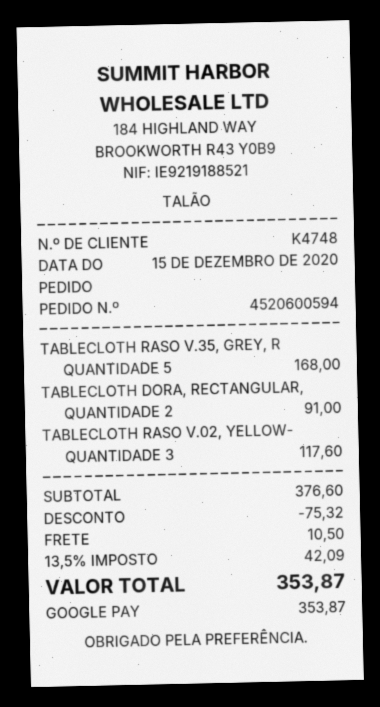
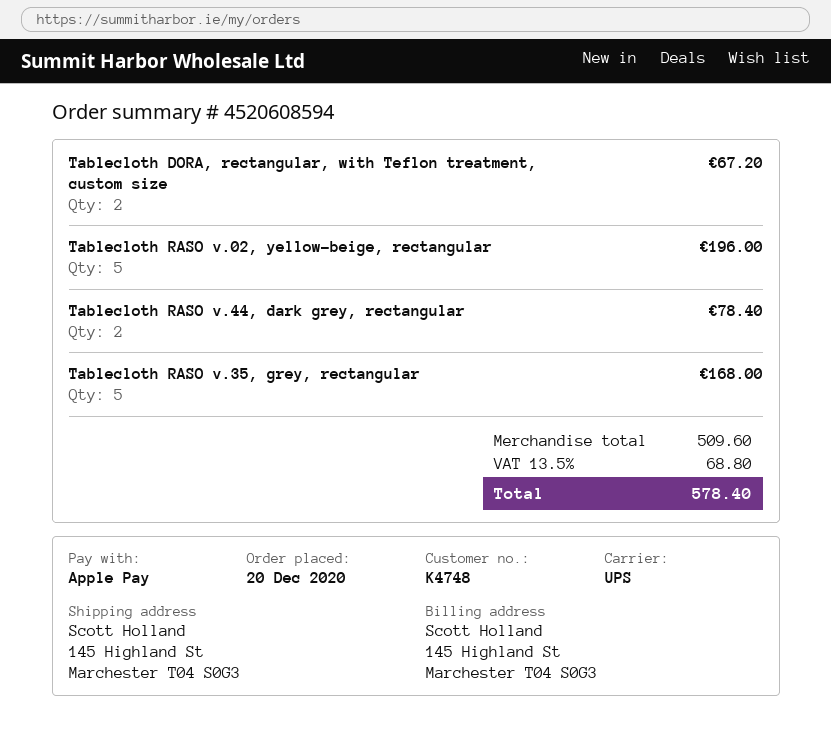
order number: 4520600594 -> 4520608594
order date: 2020-12-15 -> 2020-12-20
payment method: Google Pay -> Apple Pay
TABLECLOTH DORA, RECTANGULAR,: 2 for 91.00 -> 2 for 67.20
TABLECLOTH RASO V.02, YELLOW-: 3 for 117.60 -> 5 for 196.00
Tablecloth RASO v.44, dark grey, rectangular: none -> 2 for 78.40
subtotal: 376.60 -> 509.60
discount: 75.32 -> none
shipping: 10.50 -> none
tax: 13.5% = 42.09 -> 13.5% = 68.80
total: 353.87 -> 578.40

